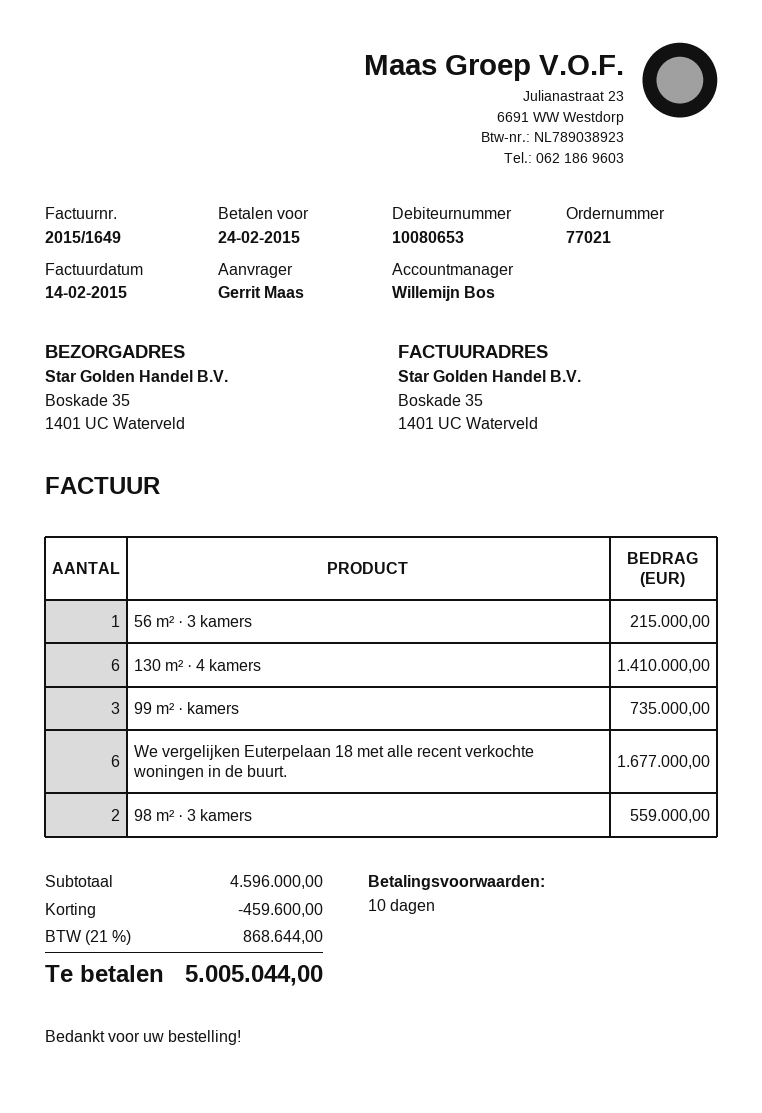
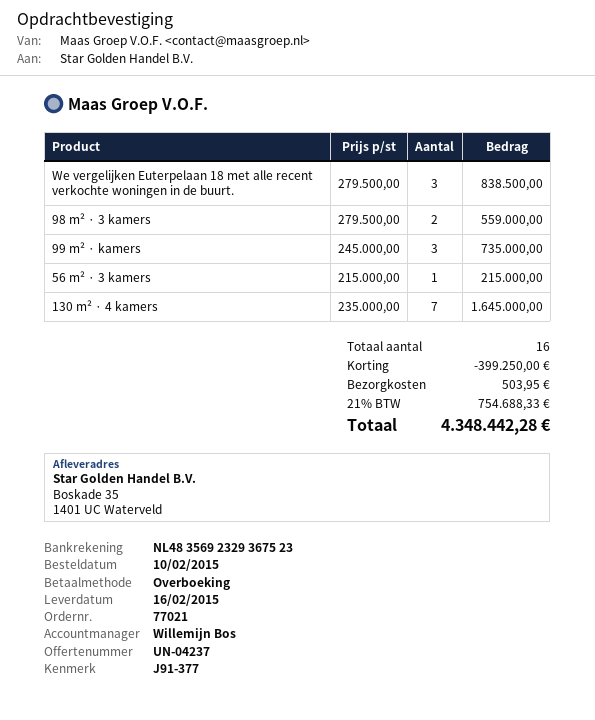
130 m² · 4 kamers: 6 for 1410000.00 -> 7 for 1645000.00
We vergelijken Euterpelaan 18 met alle recent verkochte woningen in de buurt.: 6 for 1677000.00 -> 3 for 838500.00
discount: 459600.00 -> 399250.00
shipping: none -> 503.95
tax: 21% = 868644.00 -> 21% = 754688.33
total: 5005044.00 -> 4348442.28

